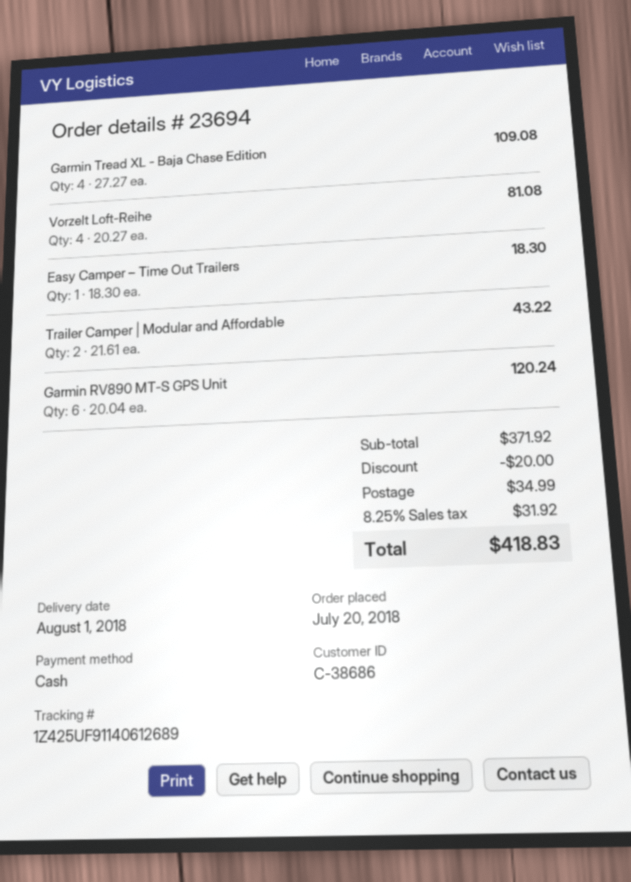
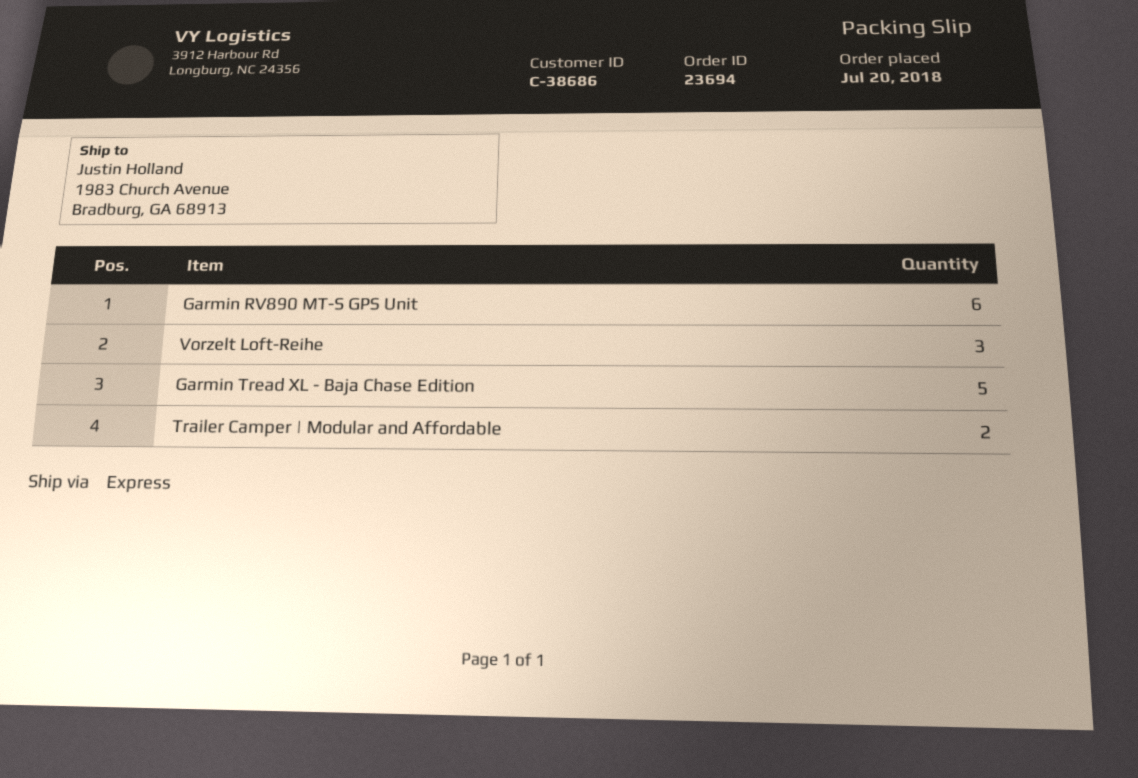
Garmin Tread XL - Baja Chase Edition: 4 -> 5
Vorzelt Loft-Reihe: 4 -> 3
Easy Camper – Time Out Trailers: 1 -> none

